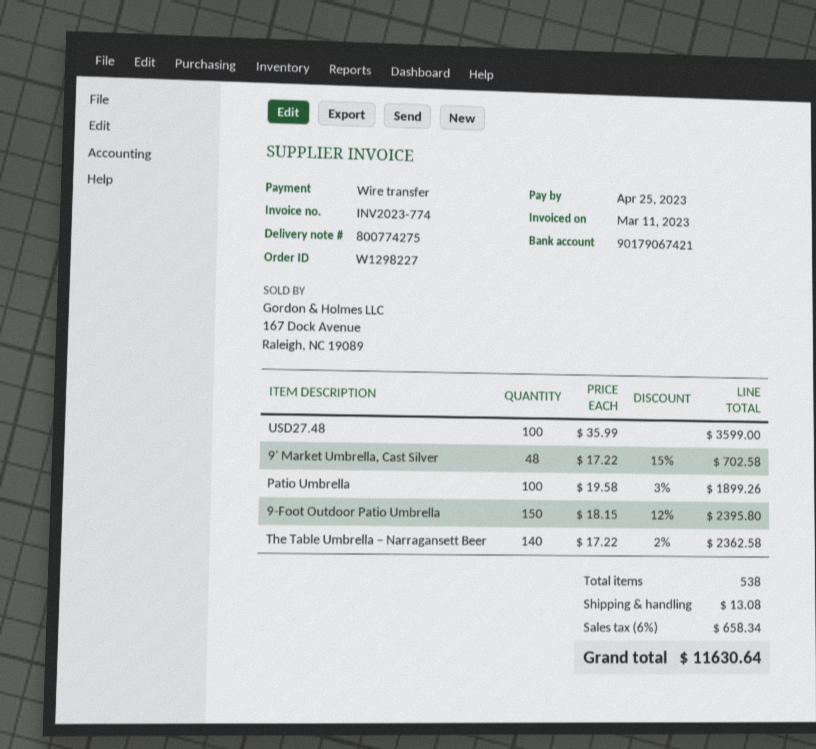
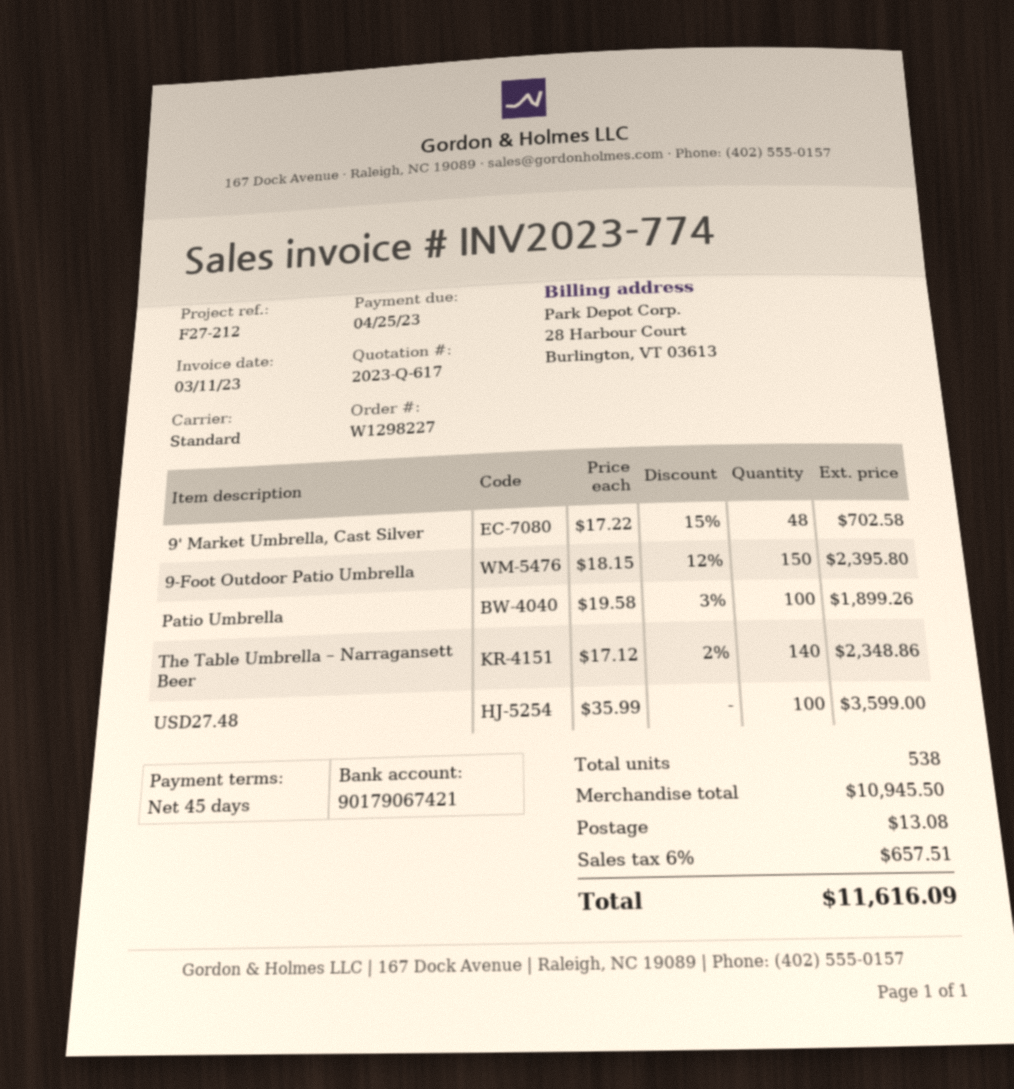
The Table Umbrella – Narragansett Beer: 140 x 17.22 - 2% = 2362.58 -> 140 x 17.12 - 2% = 2348.86
tax: 6% = 658.34 -> 6% = 657.51
total: 11630.64 -> 11616.09

